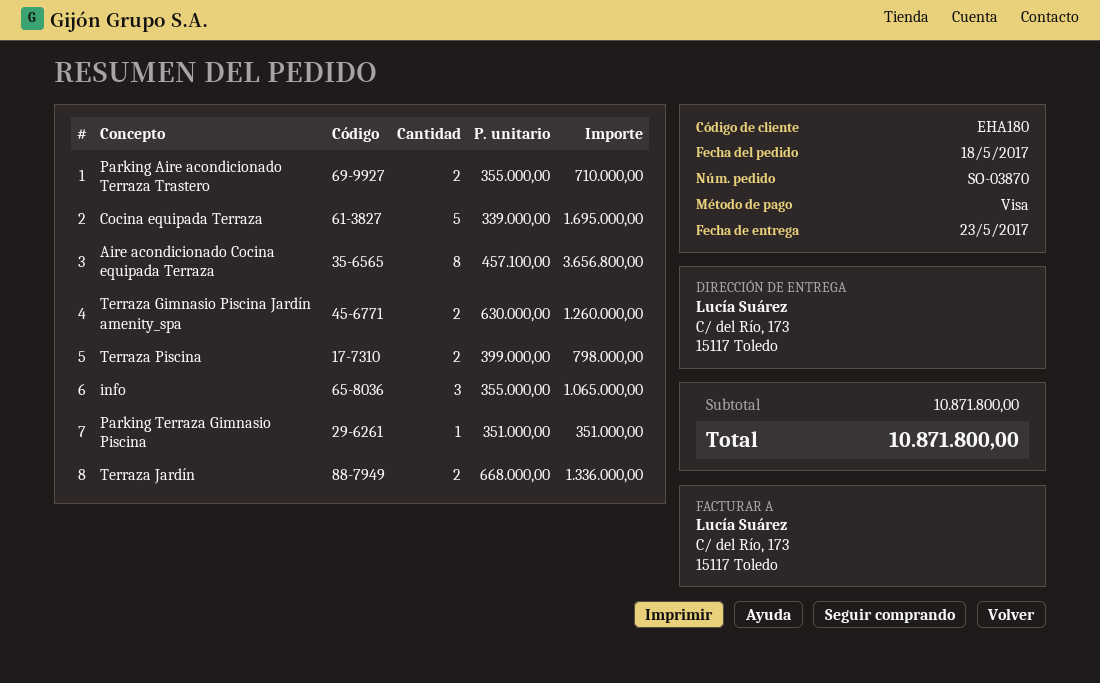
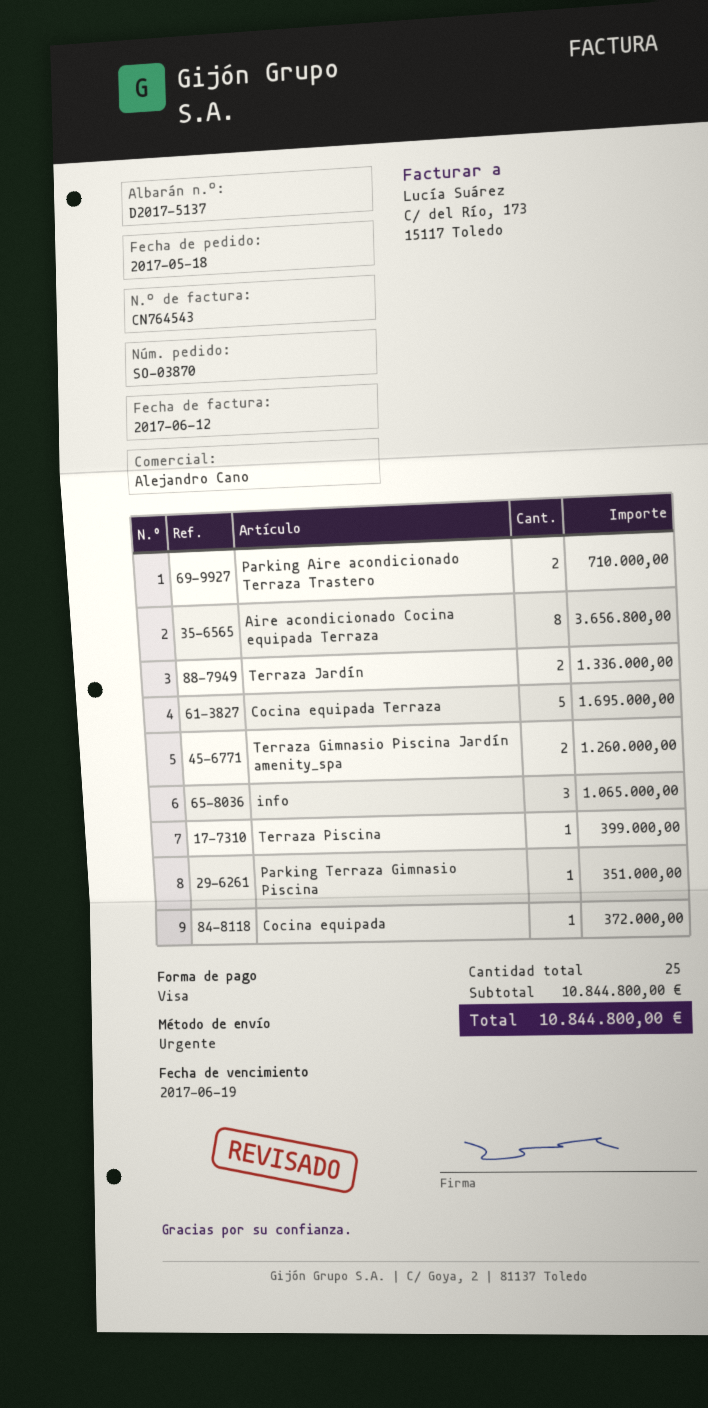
Terraza Piscina: 2 for 798000.00 -> 1 for 399000.00
Cocina equipada: none -> 1 for 372000.00
subtotal: 10871800.00 -> 10844800.00
total: 10871800.00 -> 10844800.00

